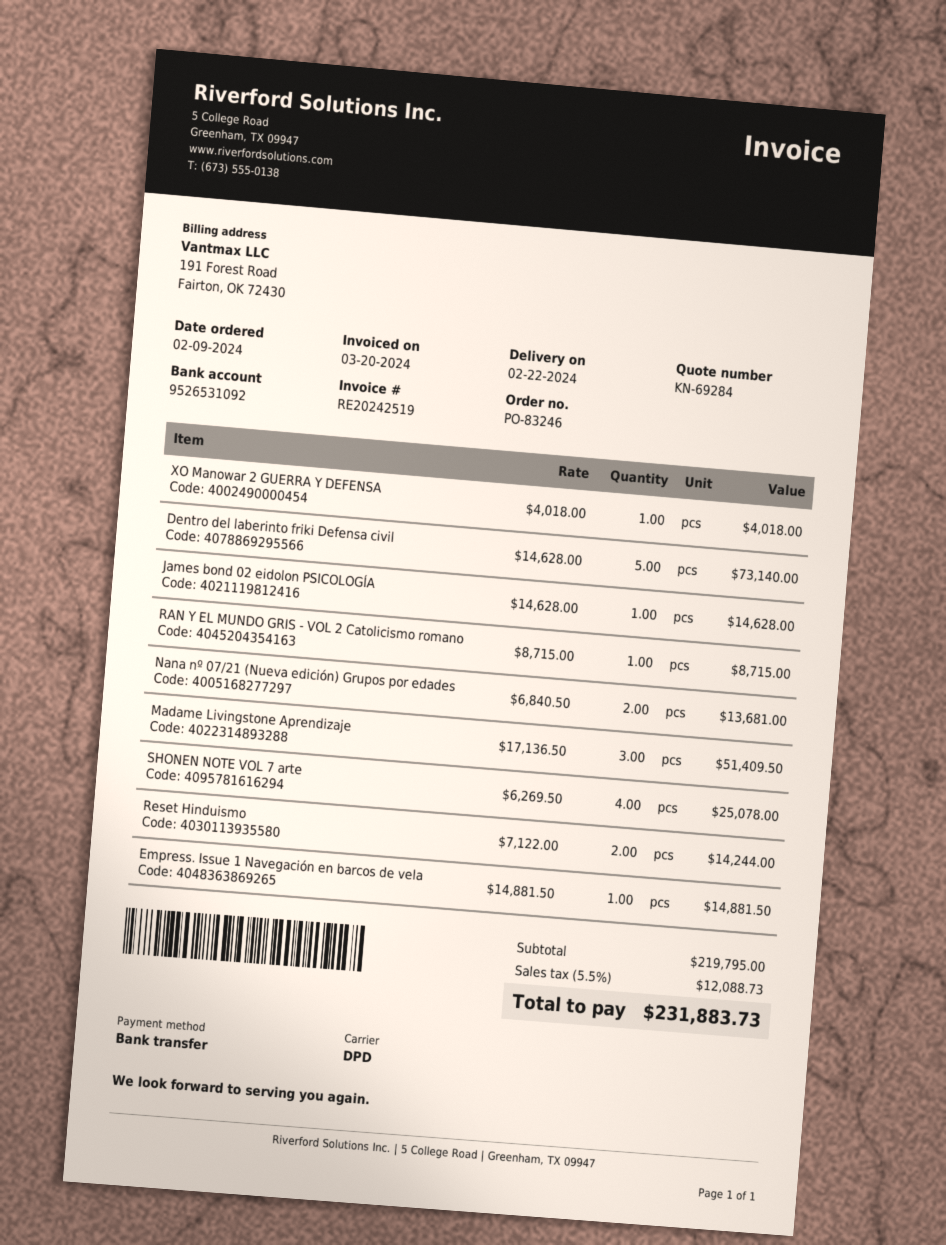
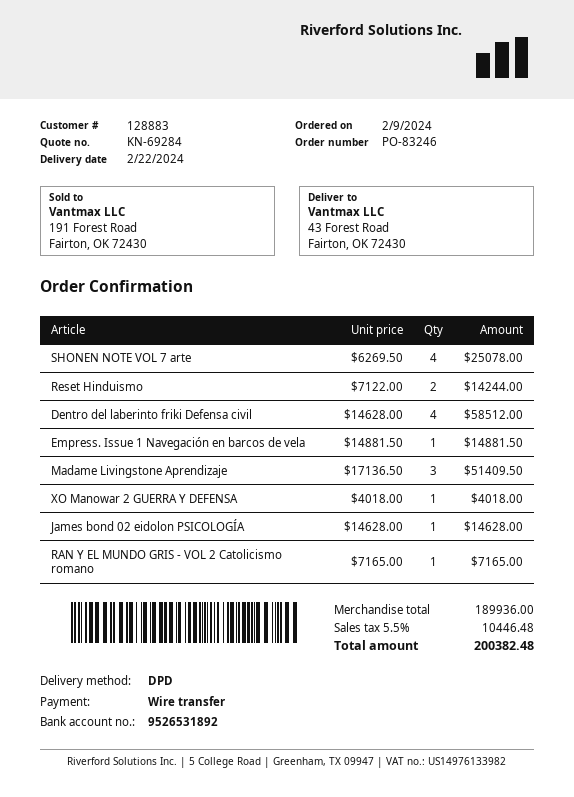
bank account: 9526531092 -> 9526531892
Dentro del laberinto friki Defensa civil: 5 x 14628.00 = 73140.00 -> 4 x 14628.00 = 58512.00
RAN Y EL MUNDO GRIS - VOL 2 Catolicismo romano: 1 x 8715.00 = 8715.00 -> 1 x 7165.00 = 7165.00
Nana nº 07/21 (Nueva edición) Grupos por edades: 2 x 6840.50 = 13681.00 -> none
subtotal: 219795.00 -> 189936.00
tax: 5.5% = 12088.73 -> 5.5% = 10446.48
total: 231883.73 -> 200382.48

